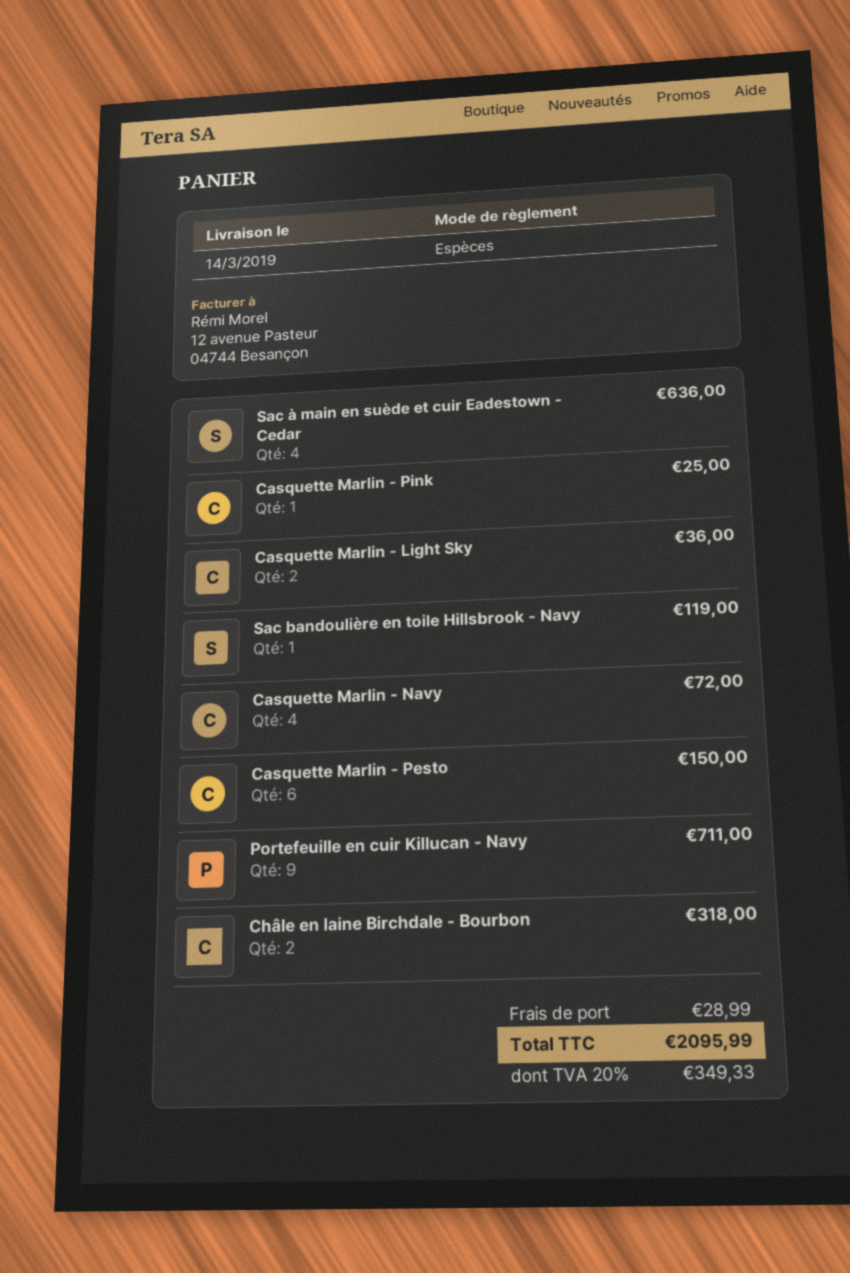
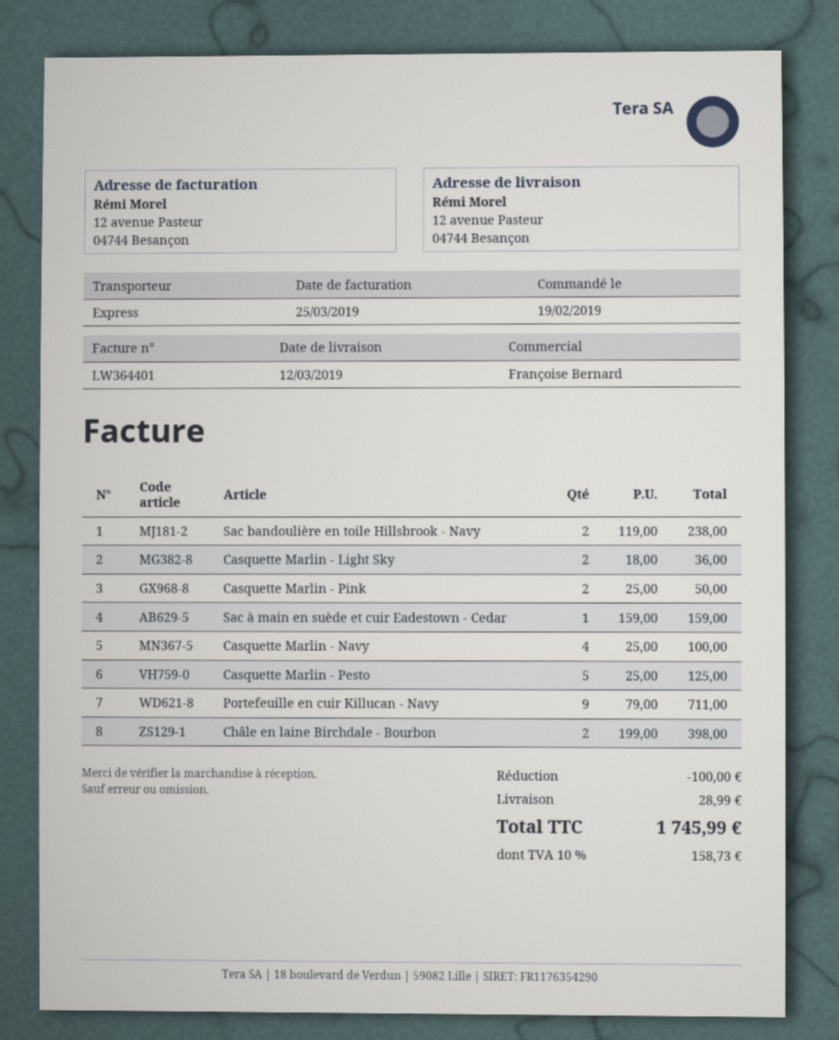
delivery date: 2019-03-14 -> 2019-03-12
Sac à main en suède et cuir Eadestown - Cedar: 4 for 636.00 -> 1 for 159.00
Casquette Marlin - Pink: 1 for 25.00 -> 2 for 50.00
Sac bandoulière en toile Hillsbrook - Navy: 1 for 119.00 -> 2 for 238.00
Casquette Marlin - Navy: 4 for 72.00 -> 4 for 100.00
Casquette Marlin - Pesto: 6 for 150.00 -> 5 for 125.00
Châle en laine Birchdale - Bourbon: 2 for 318.00 -> 2 for 398.00
discount: none -> 100.00
tax: 20% = 349.33 -> 10% = 158.73
total: 2095.99 -> 1745.99

